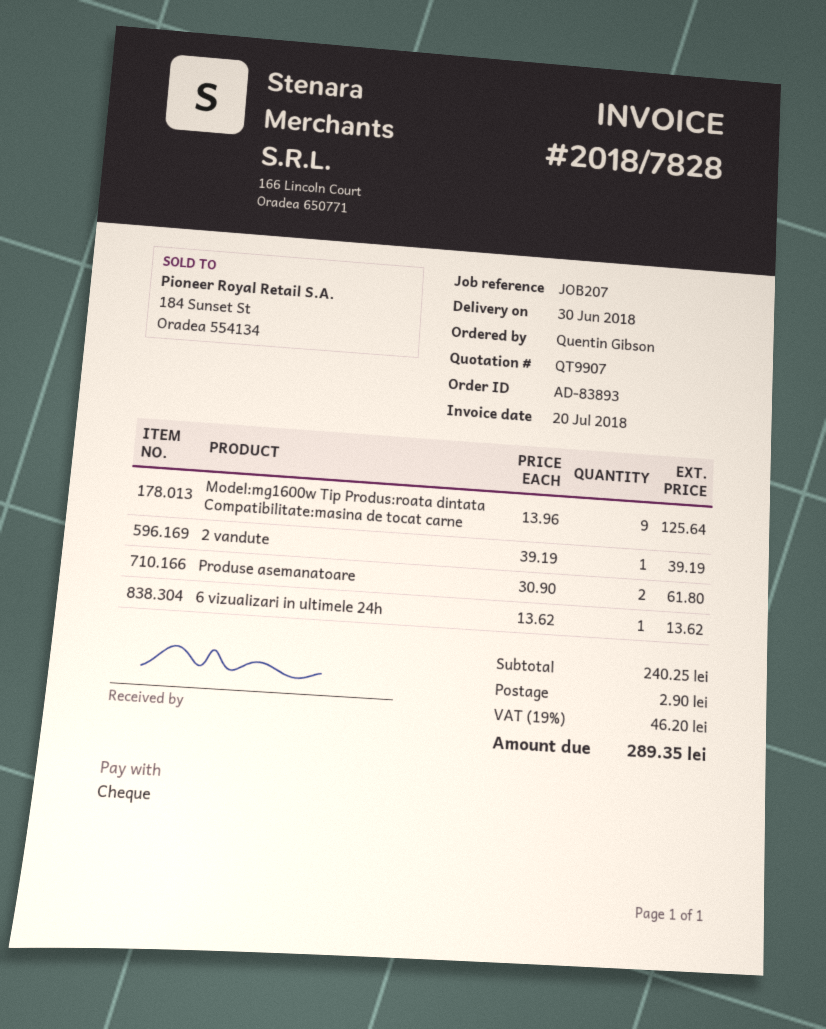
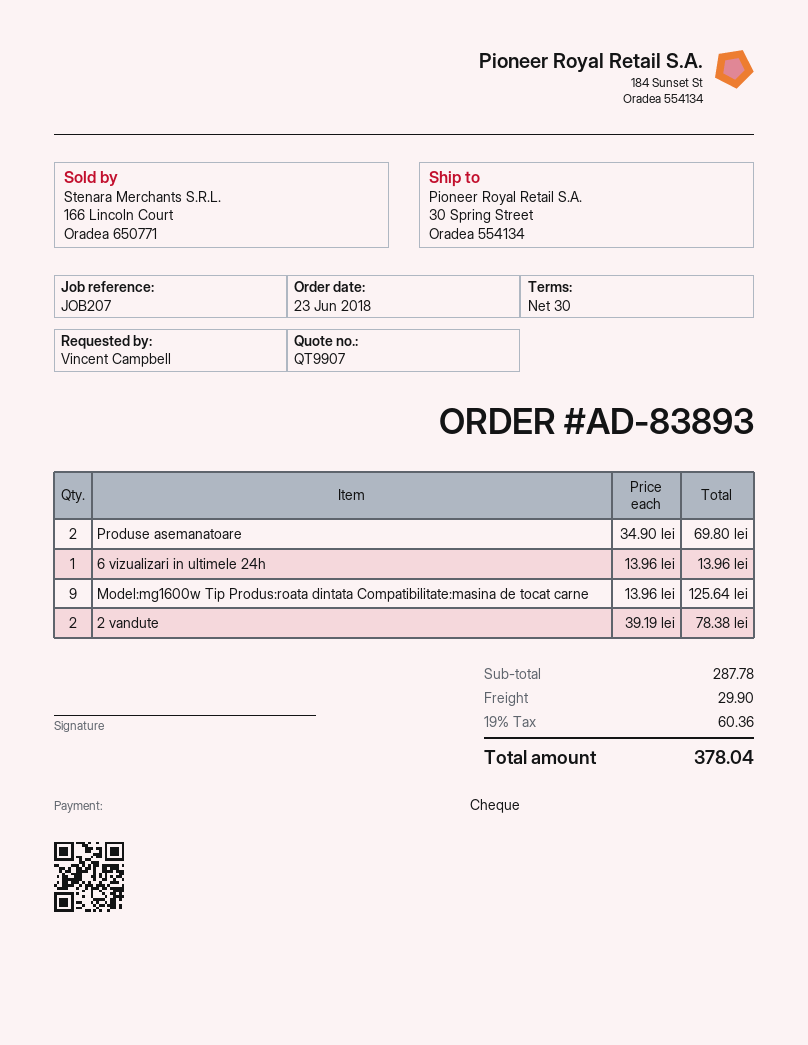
ordered by: Quentin Gibson -> Vincent Campbell
2 vandute: 1 x 39.19 = 39.19 -> 2 x 39.19 = 78.38
Produse asemanatoare: 2 x 30.90 = 61.80 -> 2 x 34.90 = 69.80
6 vizualizari in ultimele 24h: 1 x 13.62 = 13.62 -> 1 x 13.96 = 13.96
subtotal: 240.25 -> 287.78
shipping: 2.90 -> 29.90
tax: 19% = 46.20 -> 19% = 60.36
total: 289.35 -> 378.04

